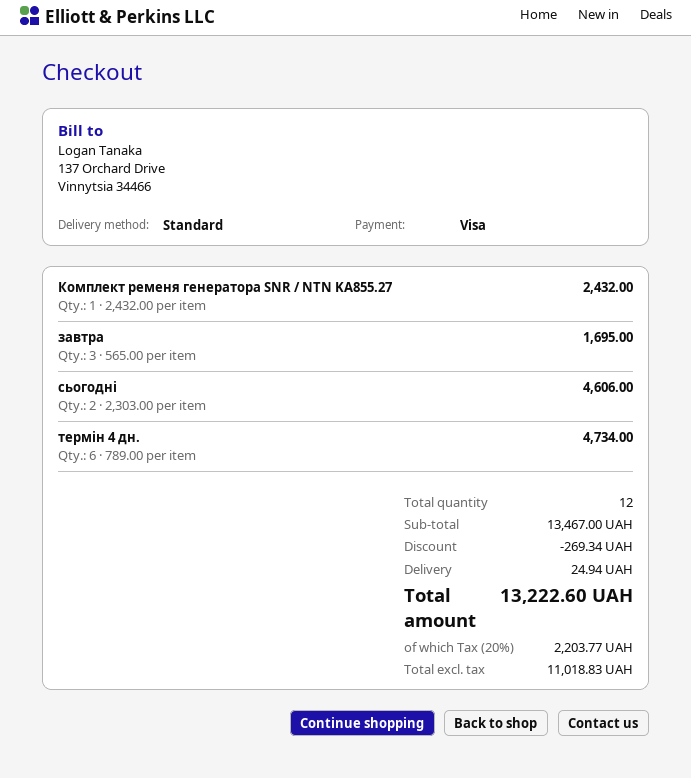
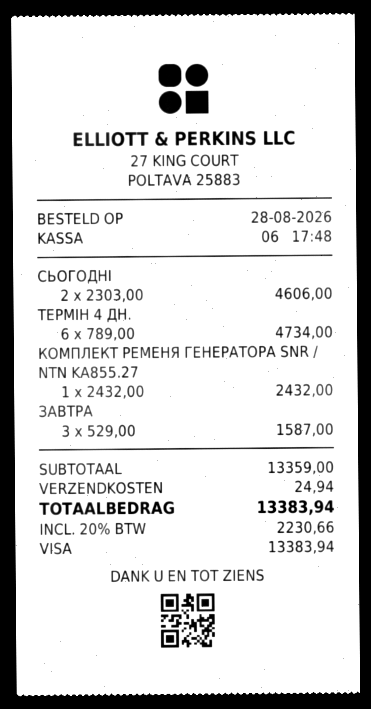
завтра: 3 x 565.00 = 1695.00 -> 3 x 529.00 = 1587.00
subtotal: 13467.00 -> 13359.00
discount: 269.34 -> none
tax: 20% = 2203.77 -> 20% = 2230.66
total: 13222.60 -> 13383.94

